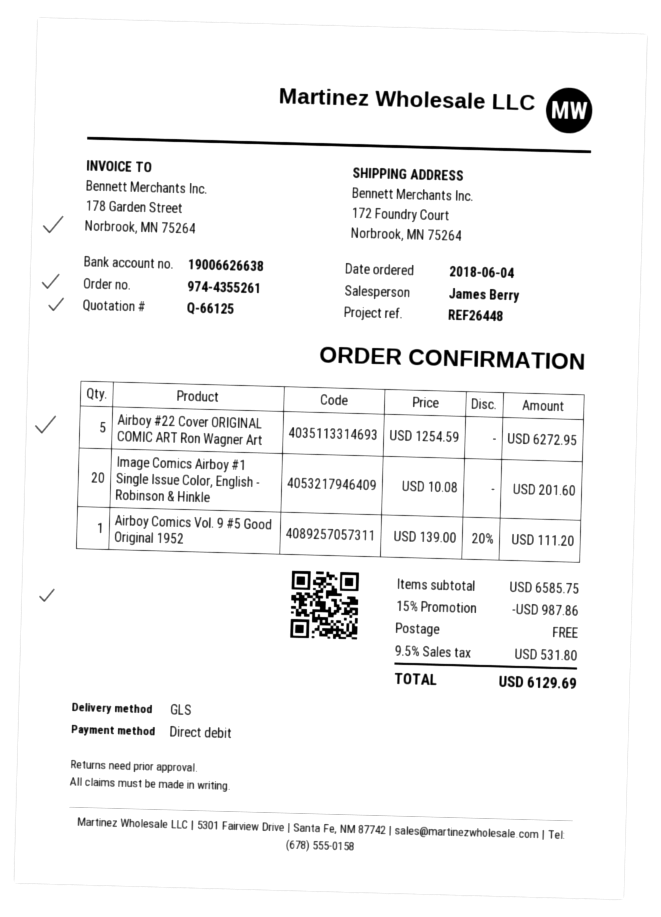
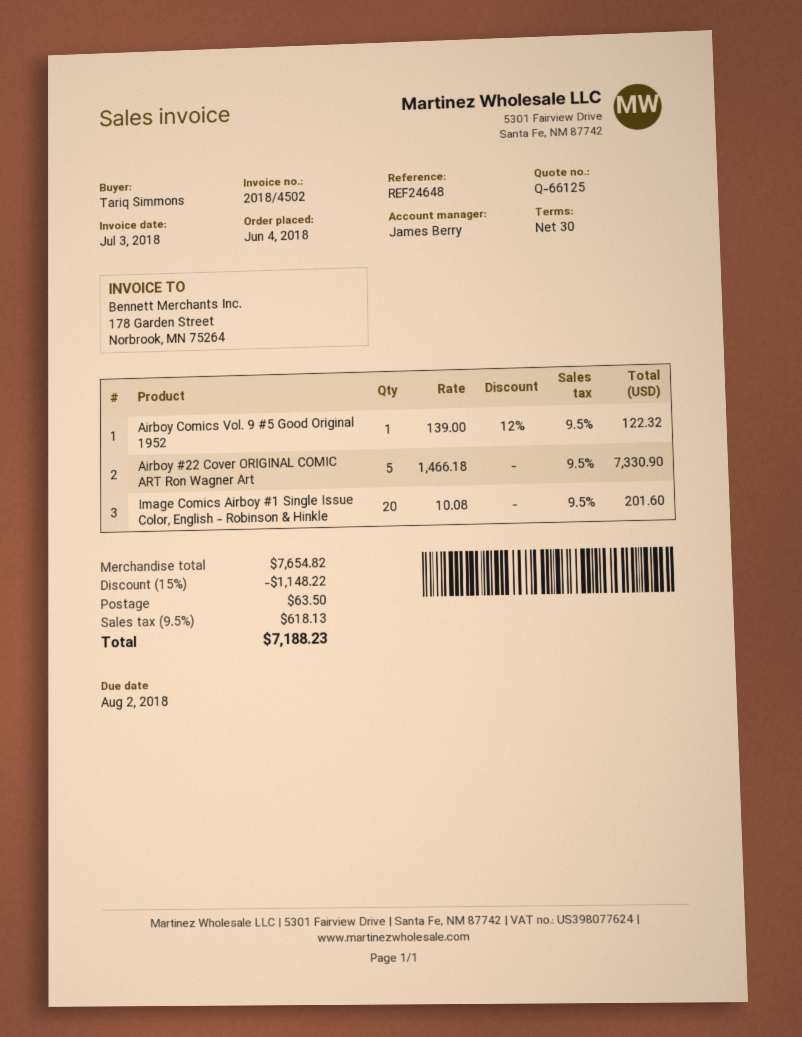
reference: REF26448 -> REF24648
Airboy #22 Cover ORIGINAL COMIC ART Ron Wagner Art: 5 x 1254.59 = 6272.95 -> 5 x 1466.18 = 7330.90
Airboy Comics Vol. 9 #5 Good Original 1952: 1 x 139.00 - 20% = 111.20 -> 1 x 139.00 - 12% = 122.32
subtotal: 6585.75 -> 7654.82
discount: 15% = 987.86 -> 15% = 1148.22
shipping: 0.00 -> 63.50
tax: 9.5% = 531.80 -> 9.5% = 618.13
total: 6129.69 -> 7188.23

